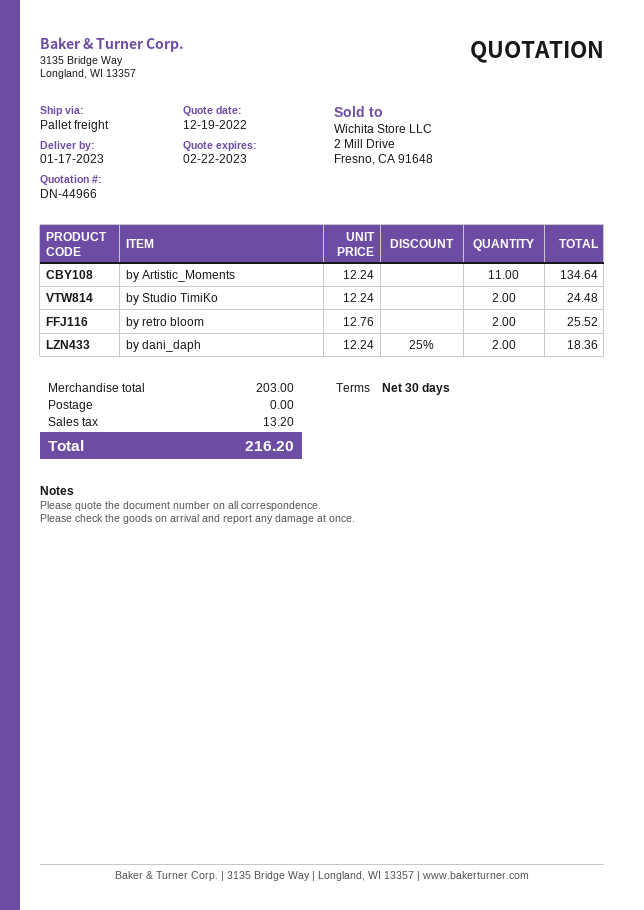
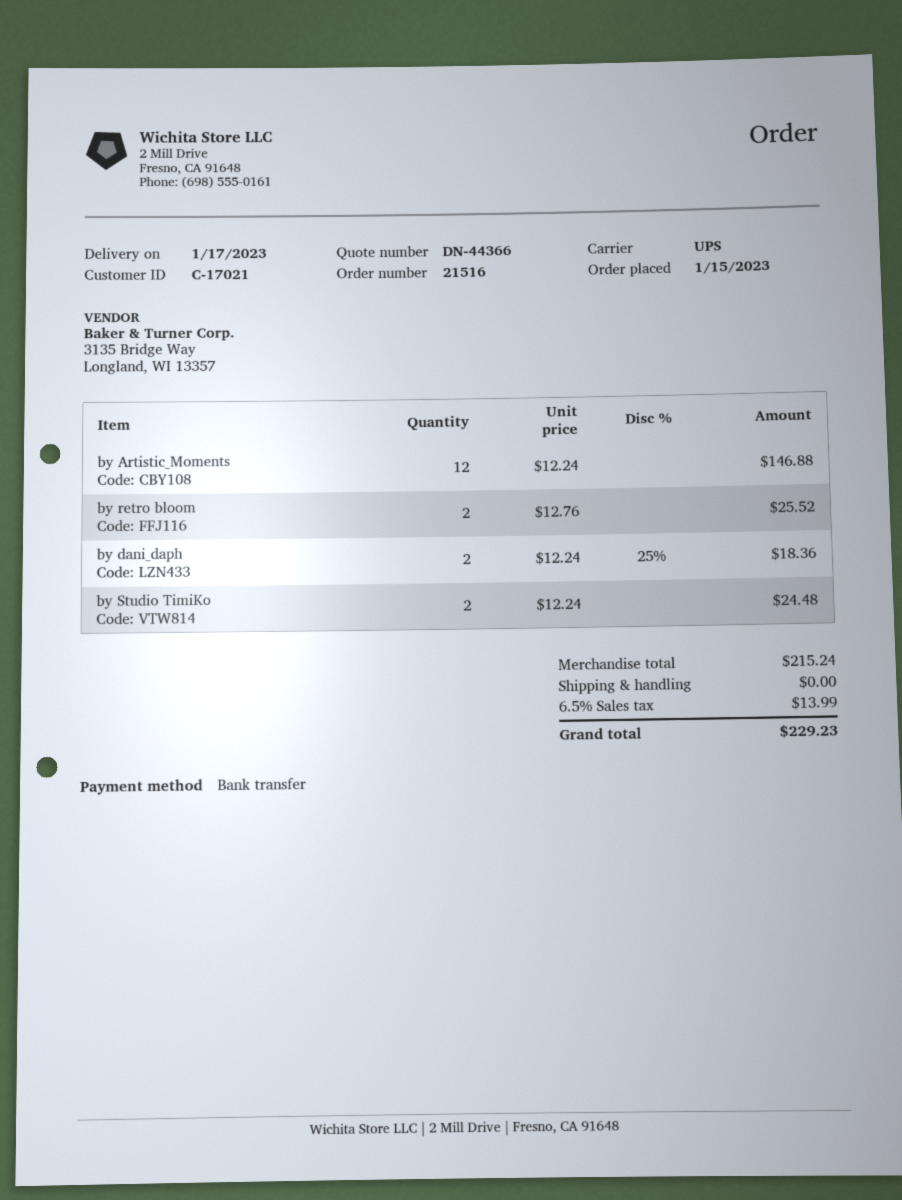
quote number: DN-44966 -> DN-44366
shipping method: pallet freight -> UPS
by Artistic_Moments: 11 x 12.24 = 134.64 -> 12 x 12.24 = 146.88
subtotal: 203.00 -> 215.24
tax: 13.20 -> 13.99
total: 216.20 -> 229.23

